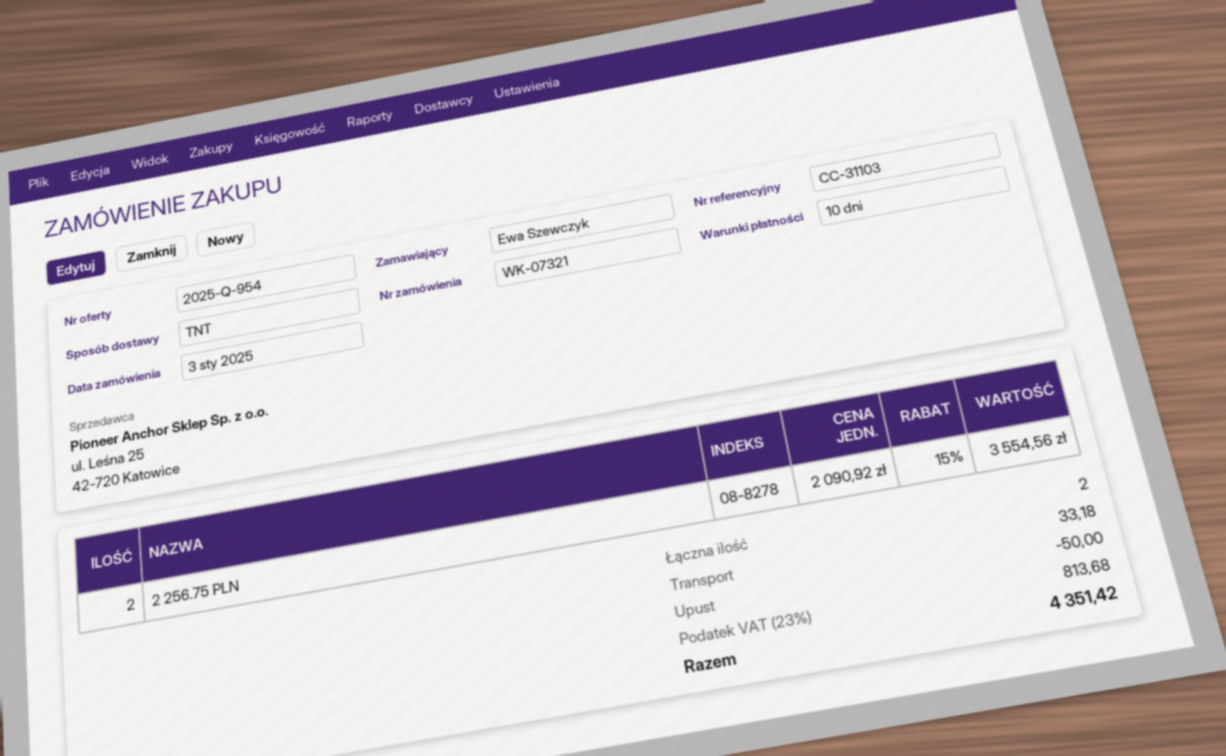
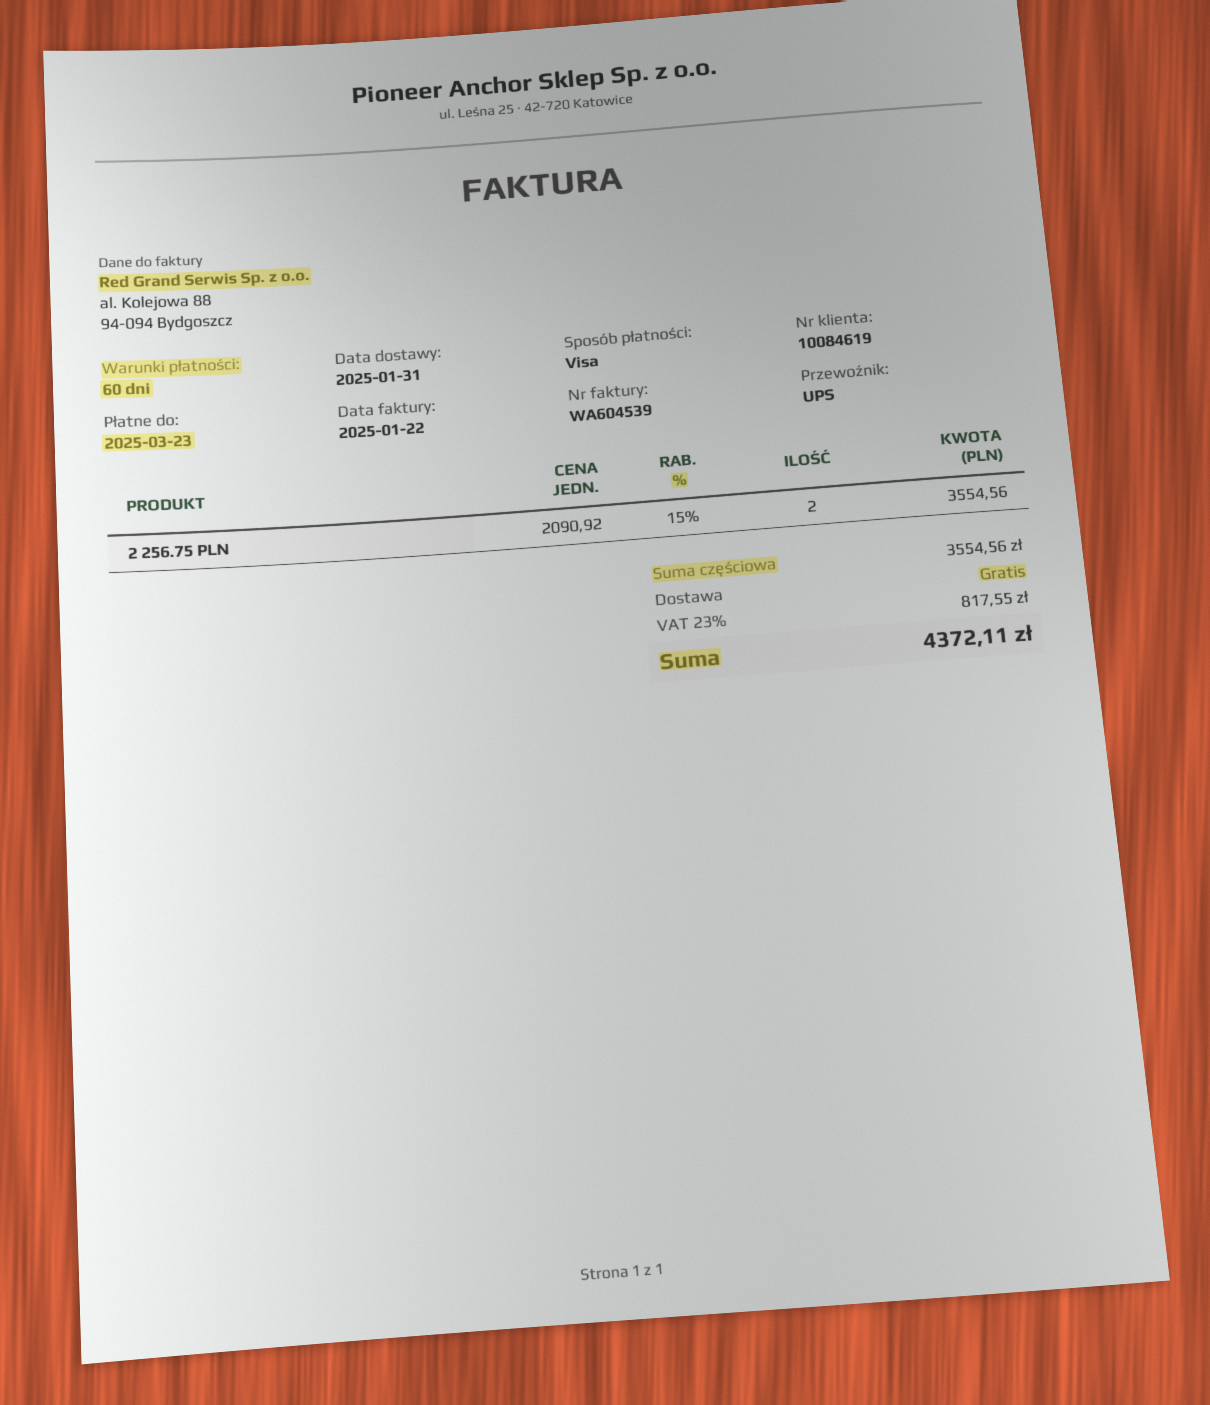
payment terms: 10 days -> 60 days
shipping method: TNT -> UPS
discount: 50.00 -> none
shipping: 33.18 -> 0.00
tax: 23% = 813.68 -> 23% = 817.55
total: 4351.42 -> 4372.11

